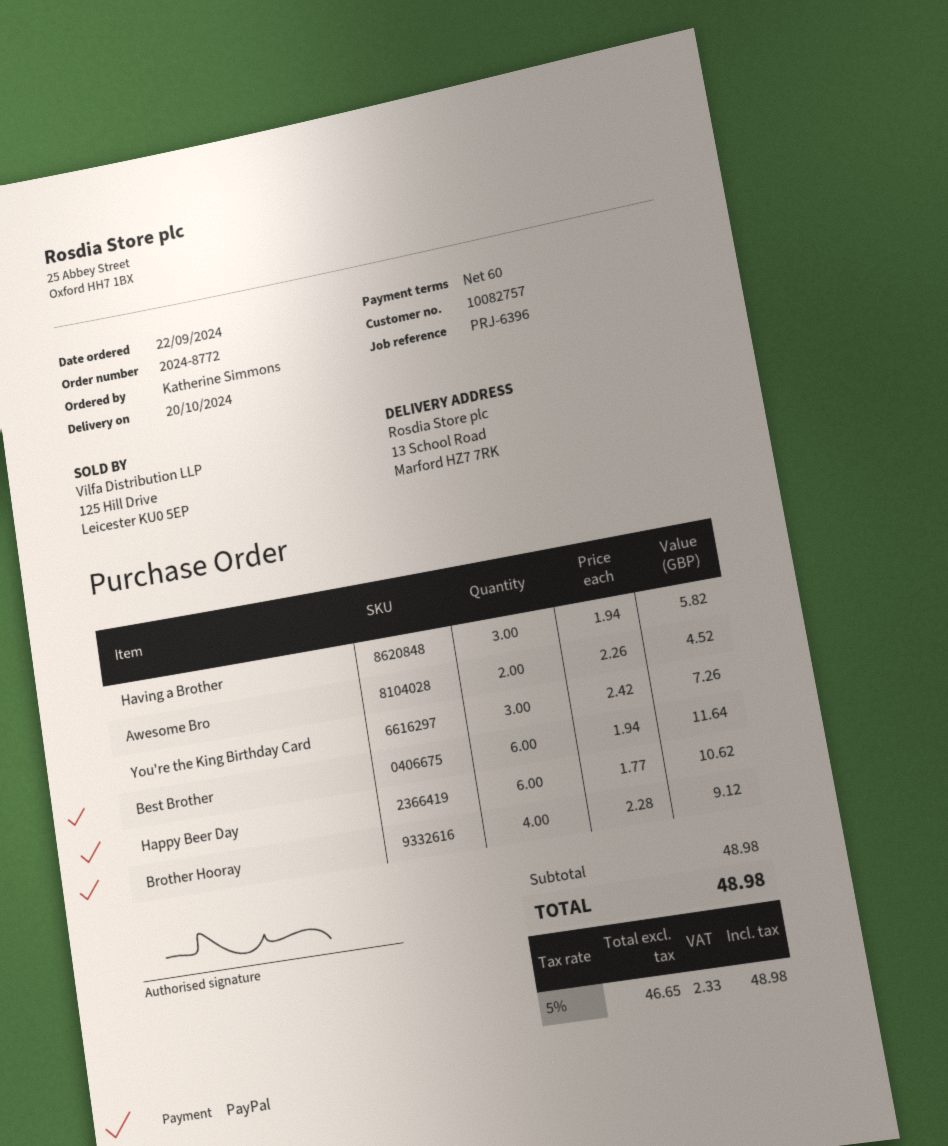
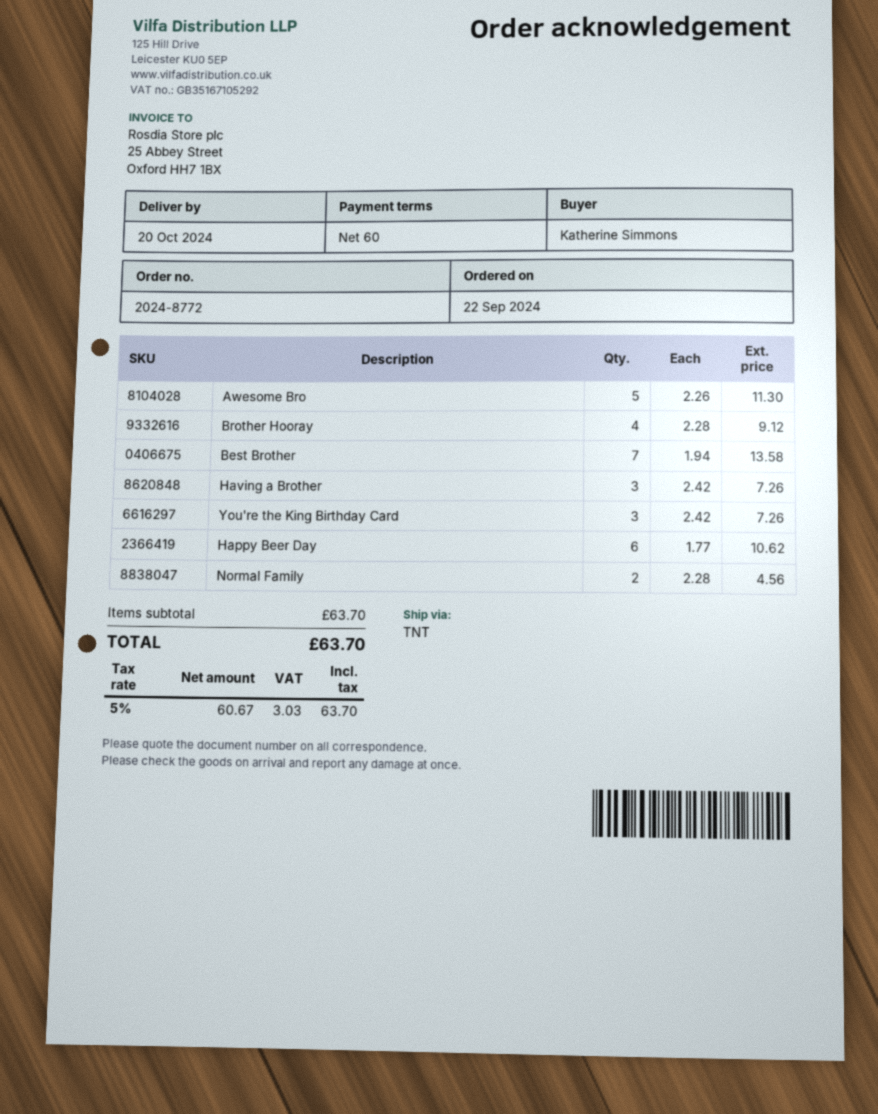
Having a Brother: 3 x 1.94 = 5.82 -> 3 x 2.42 = 7.26
Awesome Bro: 2 x 2.26 = 4.52 -> 5 x 2.26 = 11.30
Best Brother: 6 x 1.94 = 11.64 -> 7 x 1.94 = 13.58
Normal Family: none -> 2 x 2.28 = 4.56
subtotal: 48.98 -> 63.70
net: 46.65 -> 60.67
tax: 5% = 2.33 -> 5% = 3.03
total: 48.98 -> 63.70

